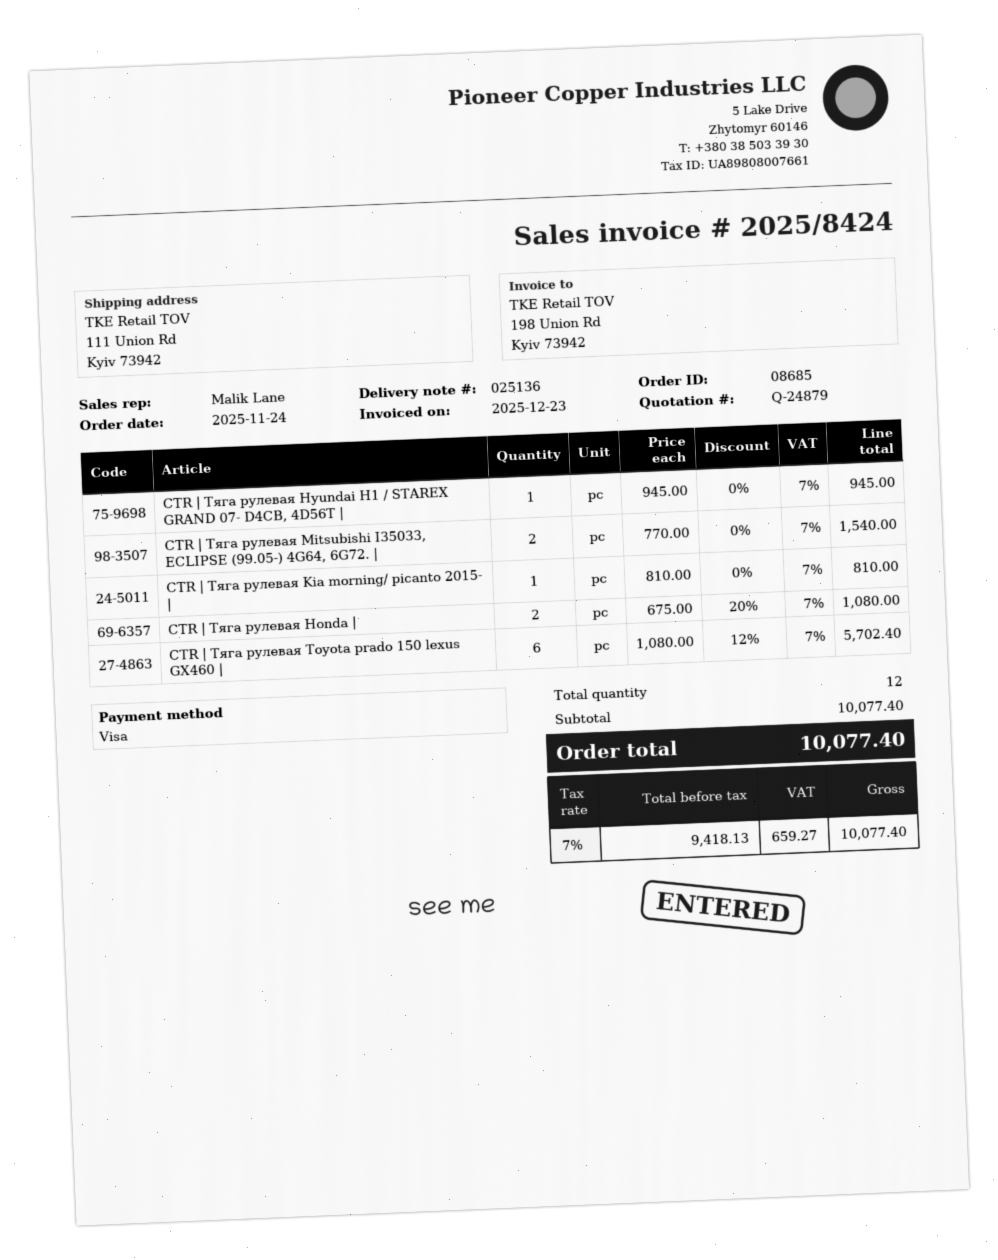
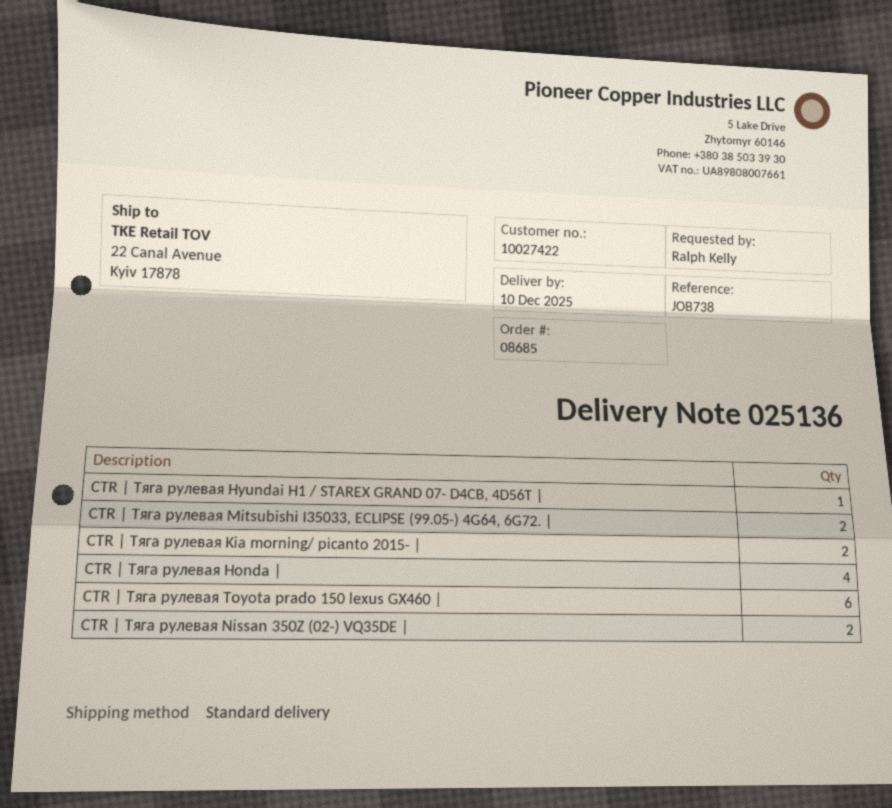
ship to: 111 Union Rd, Kyiv 73942 -> 22 Canal Avenue, Kyiv 17878
CTR | Тяга рулевая Kia morning/ picanto 2015- |: 1 -> 2
CTR | Тяга рулевая Honda |: 2 -> 4
CTR | Тяга рулевая Nissan 350Z (02-) VQ35DE |: none -> 2

